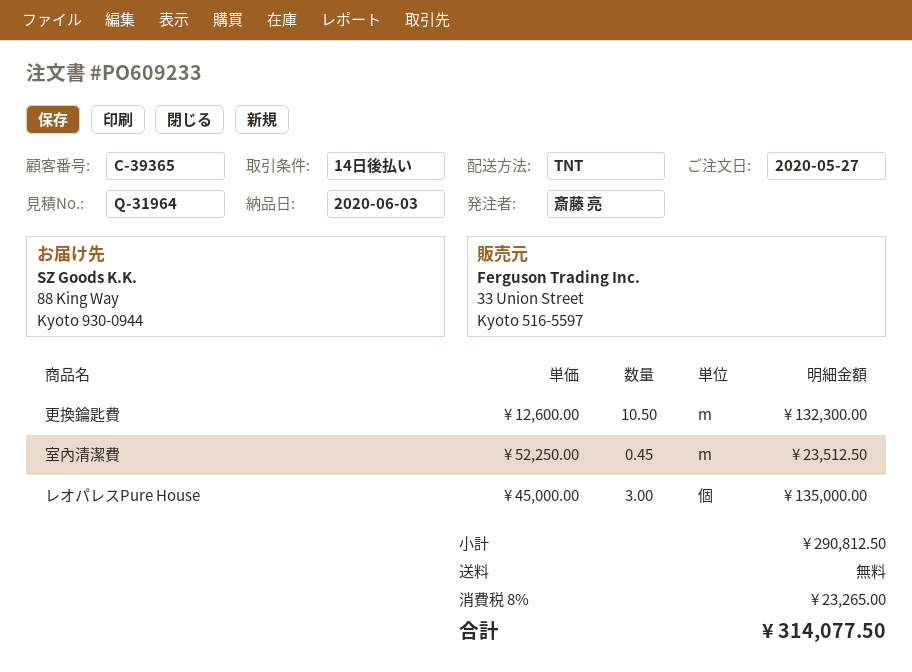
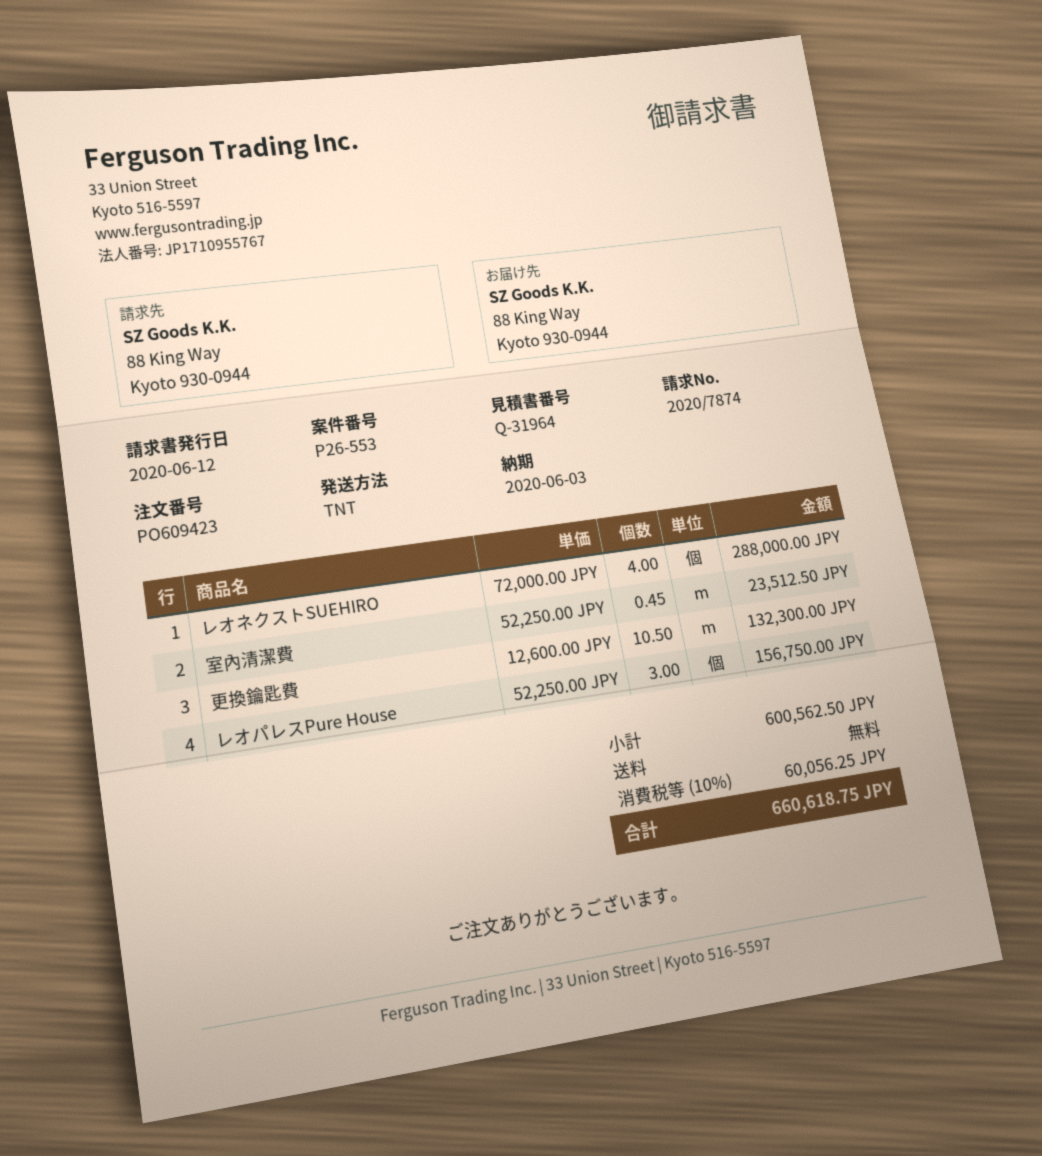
order number: PO609233 -> PO609423
レオパレスPure House: 3 x 45000.00 = 135000.00 -> 3 x 52250.00 = 156750.00
レオネクストSUEHIRO: none -> 4 x 72000.00 = 288000.00
subtotal: 290812.50 -> 600562.50
tax: 8% = 23265.00 -> 10% = 60056.25
total: 314077.50 -> 660618.75

